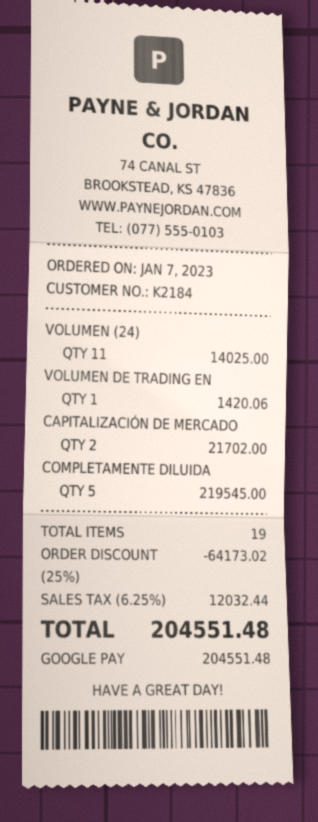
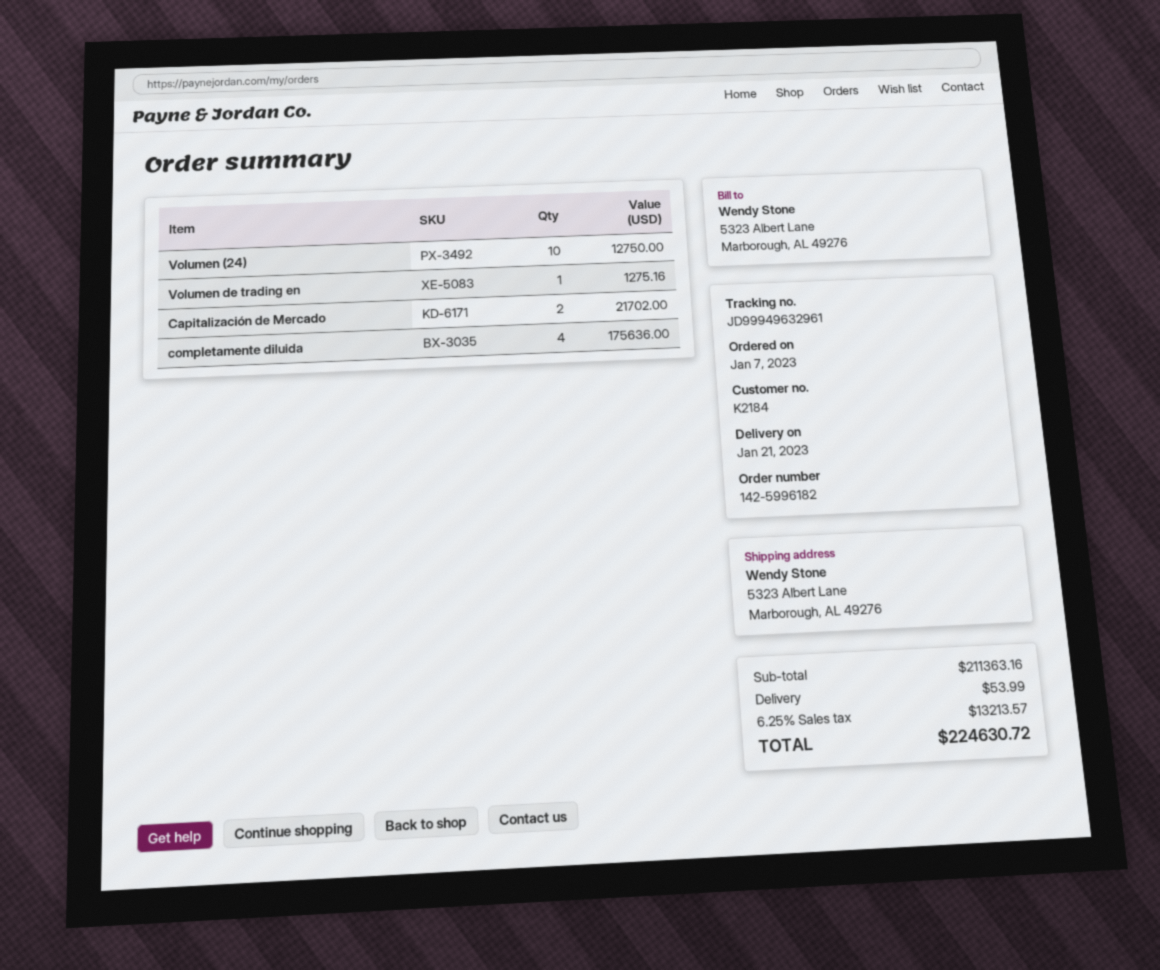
VOLUMEN (24): 11 for 14025.00 -> 10 for 12750.00
VOLUMEN DE TRADING EN: 1 for 1420.06 -> 1 for 1275.16
COMPLETAMENTE DILUIDA: 5 for 219545.00 -> 4 for 175636.00
discount: 25% = 64173.02 -> none
shipping: none -> 53.99
tax: 6.25% = 12032.44 -> 6.25% = 13213.57
total: 204551.48 -> 224630.72

